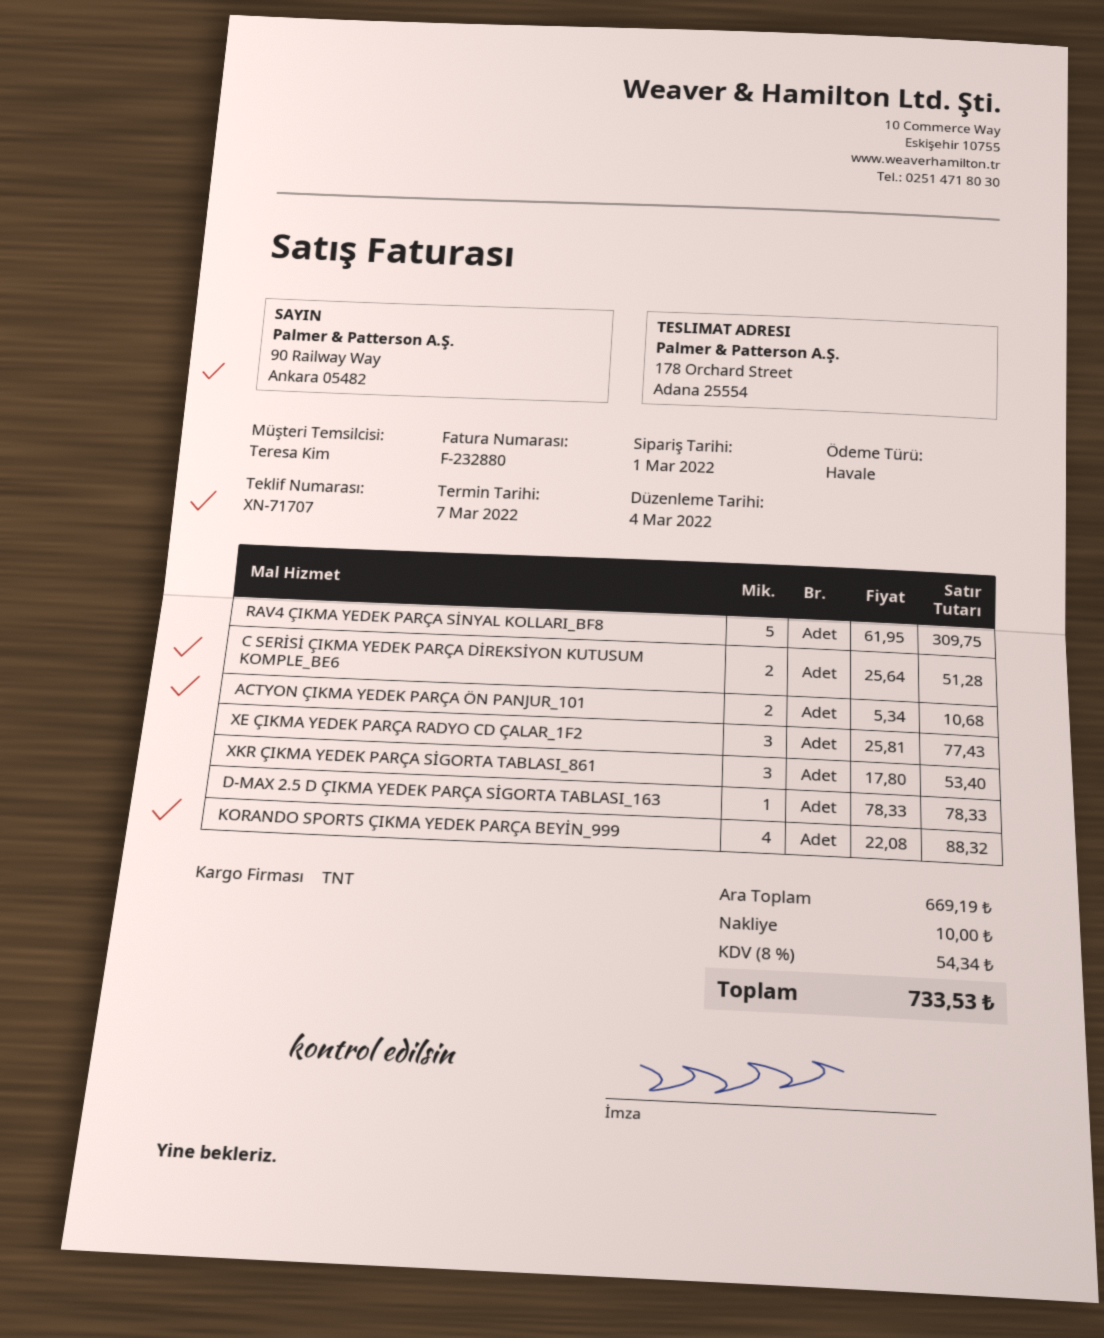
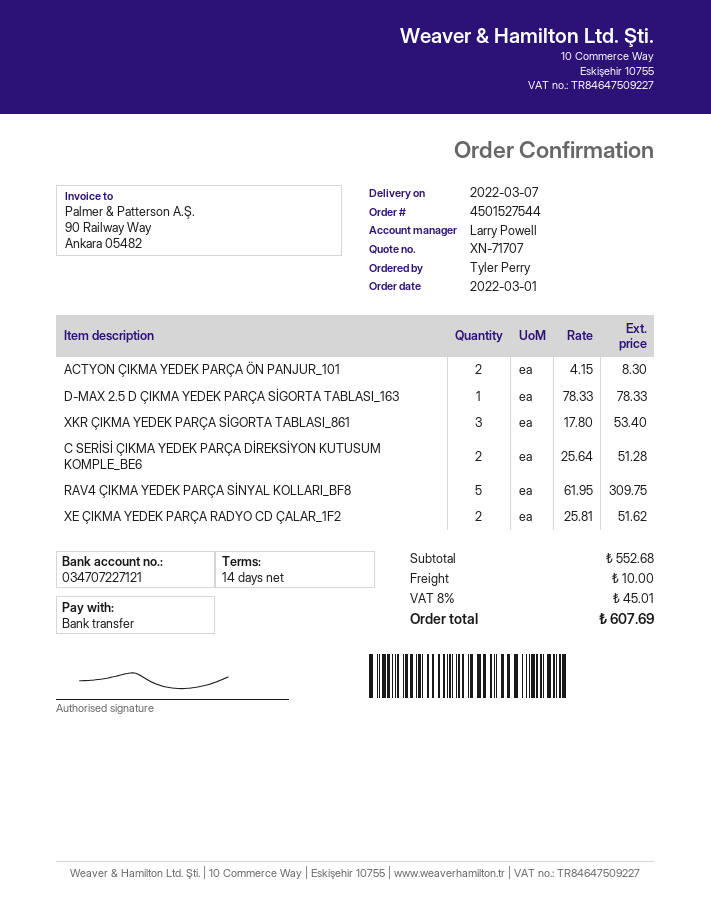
sales rep: Teresa Kim -> Larry Powell
ACTYON ÇIKMA YEDEK PARÇA ÖN PANJUR_101: 2 x 5.34 = 10.68 -> 2 x 4.15 = 8.30
XE ÇIKMA YEDEK PARÇA RADYO CD ÇALAR_1F2: 3 x 25.81 = 77.43 -> 2 x 25.81 = 51.62
KORANDO SPORTS ÇIKMA YEDEK PARÇA BEYİN_999: 4 x 22.08 = 88.32 -> none
subtotal: 669.19 -> 552.68
tax: 8% = 54.34 -> 8% = 45.01
total: 733.53 -> 607.69

